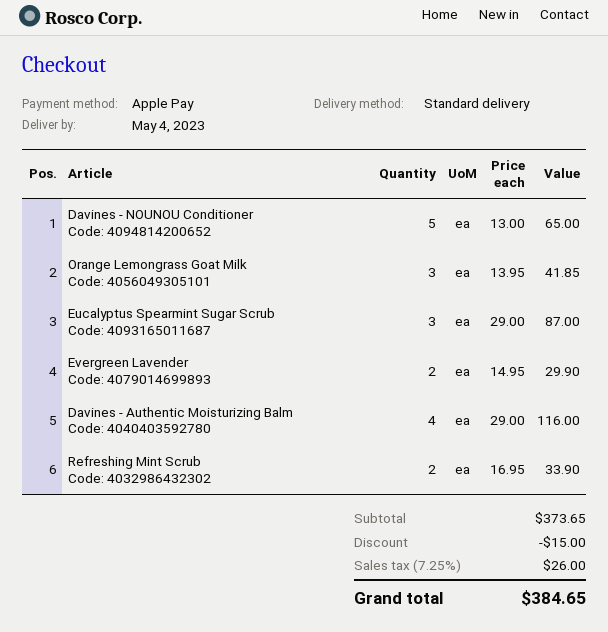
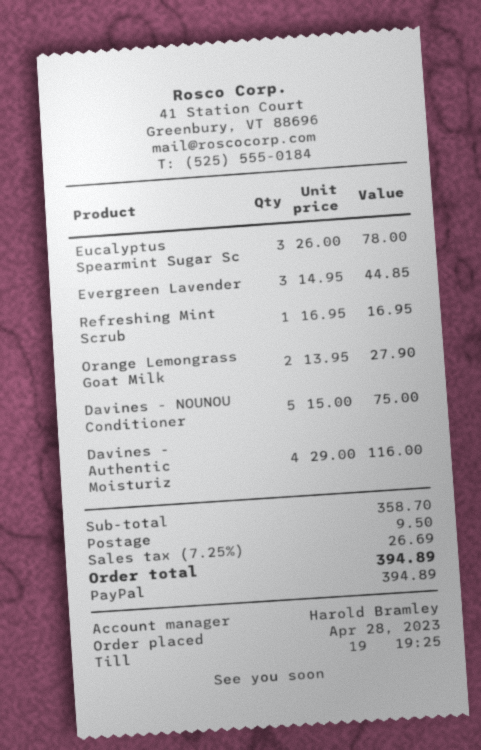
payment method: Apple Pay -> PayPal
Davines - NOUNOU Conditioner: 5 x 13.00 = 65.00 -> 5 x 15.00 = 75.00
Orange Lemongrass Goat Milk: 3 x 13.95 = 41.85 -> 2 x 13.95 = 27.90
Eucalyptus Spearmint Sugar Scrub: 3 x 29.00 = 87.00 -> 3 x 26.00 = 78.00
Evergreen Lavender: 2 x 14.95 = 29.90 -> 3 x 14.95 = 44.85
Refreshing Mint Scrub: 2 x 16.95 = 33.90 -> 1 x 16.95 = 16.95
subtotal: 373.65 -> 358.70
discount: 15.00 -> none
shipping: none -> 9.50
tax: 7.25% = 26.00 -> 7.25% = 26.69
total: 384.65 -> 394.89

